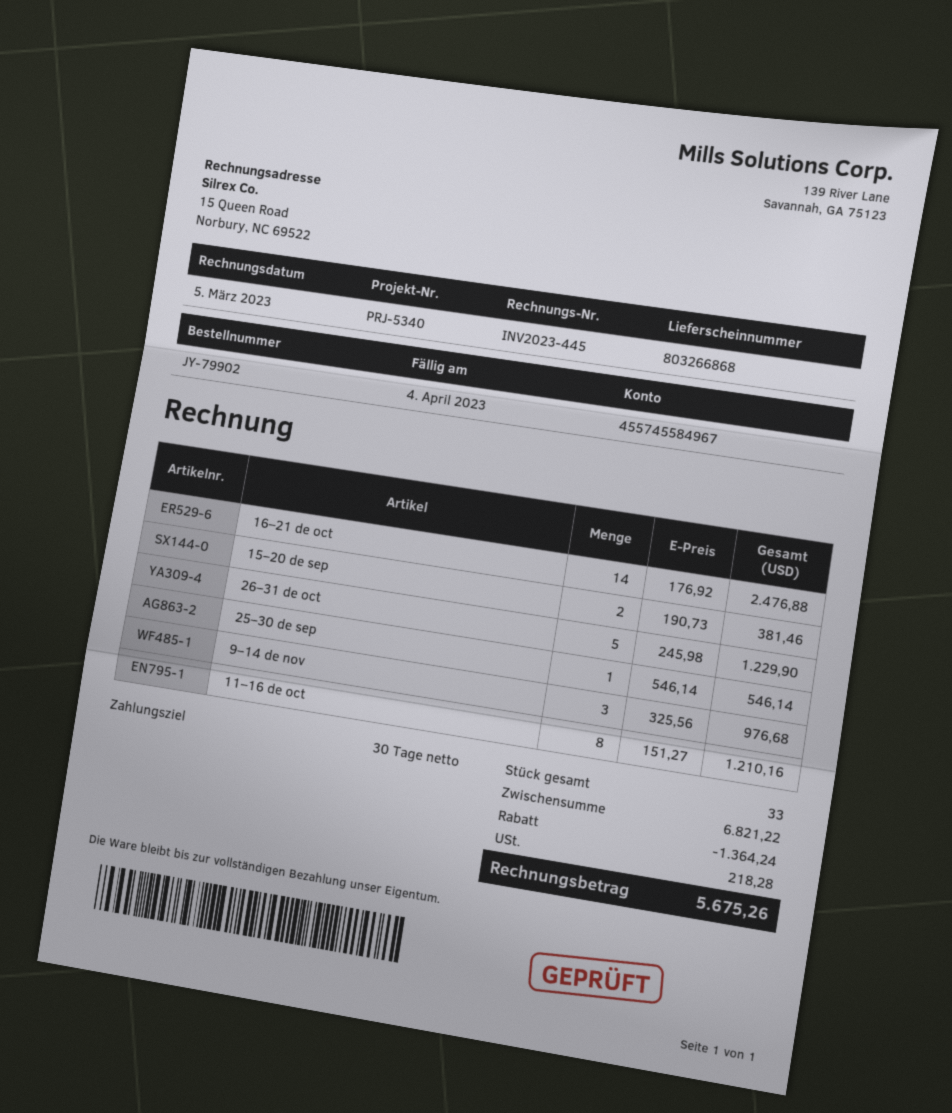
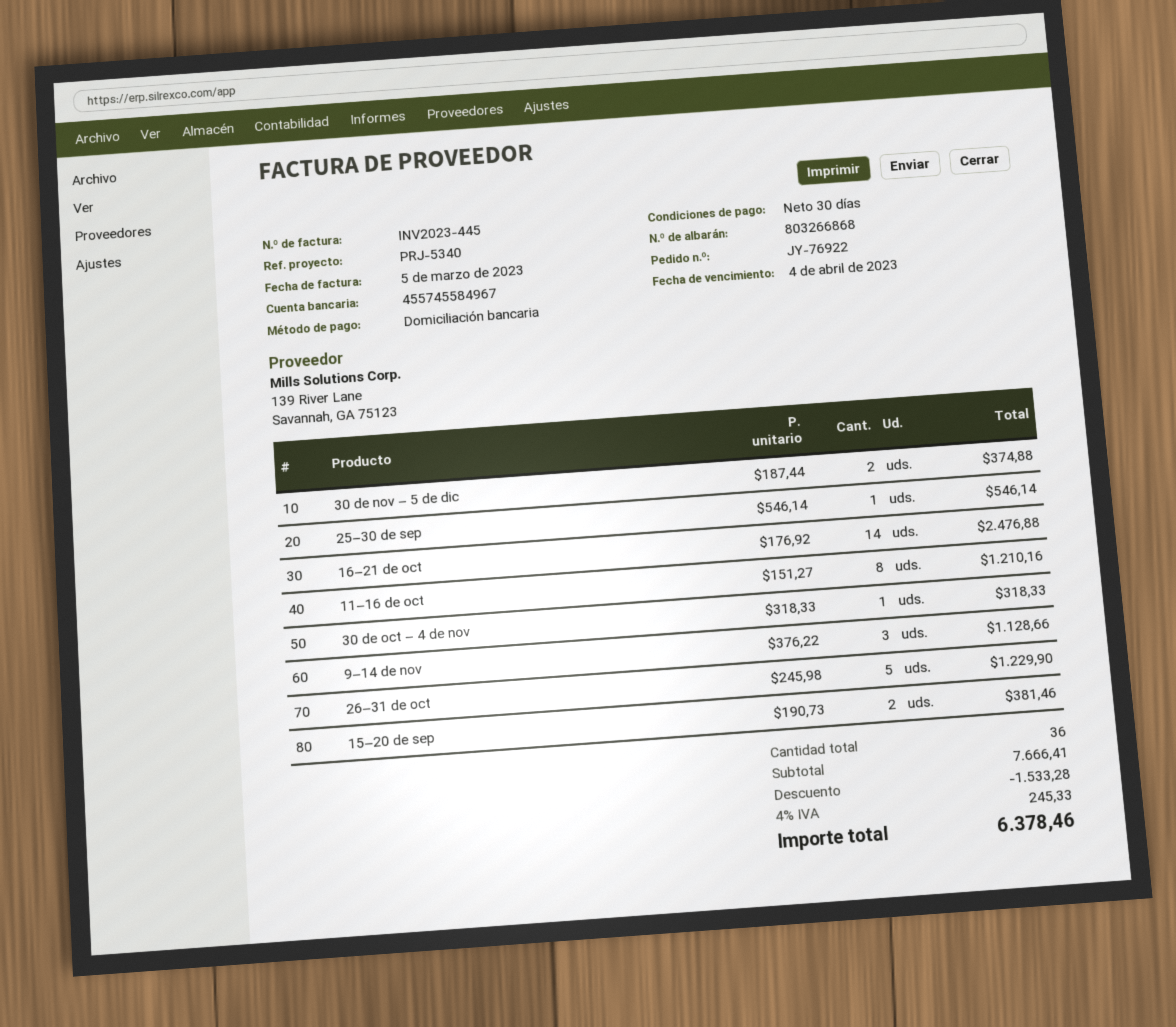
order number: JY-79902 -> JY-76922
9–14 de nov: 3 x 325.56 = 976.68 -> 3 x 376.22 = 1128.66
30 de nov – 5 de dic: none -> 2 x 187.44 = 374.88
30 de oct – 4 de nov: none -> 1 x 318.33 = 318.33
total quantity: 33 -> 36
subtotal: 6821.22 -> 7666.41
discount: 1364.24 -> 1533.28
tax: 218.28 -> 245.33
total: 5675.26 -> 6378.46

